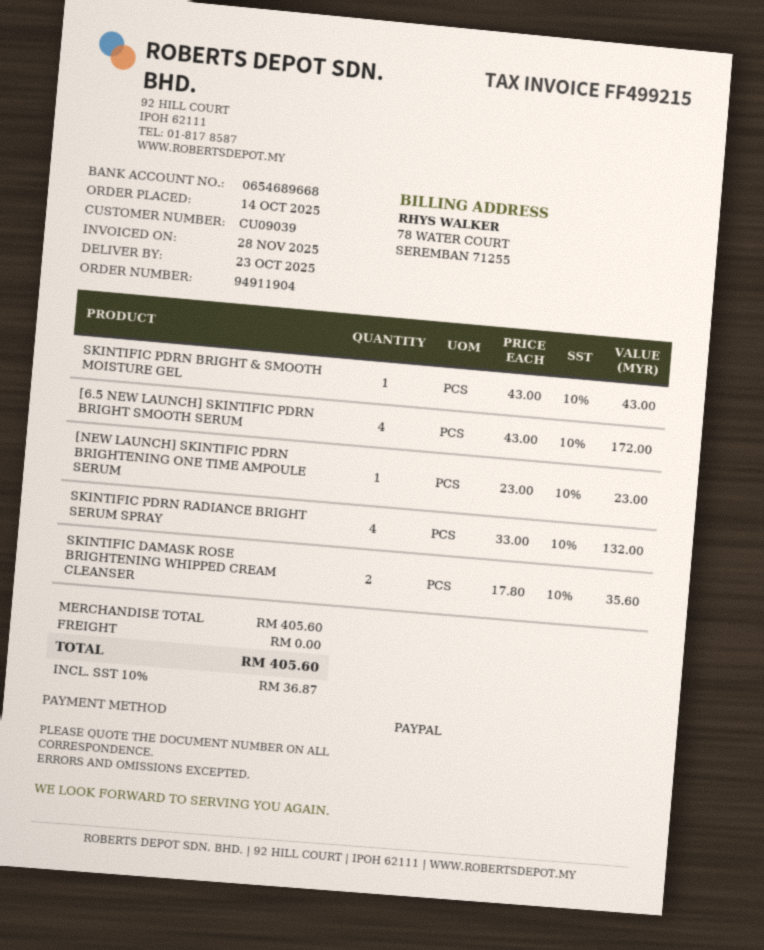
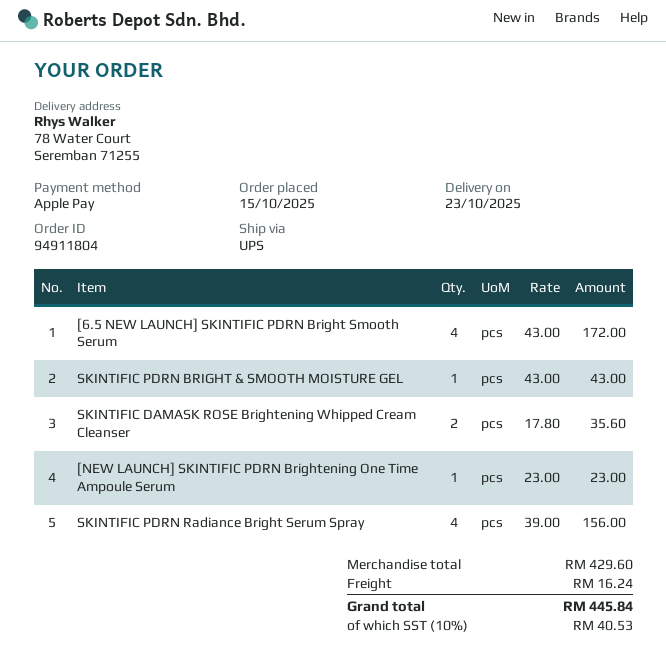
order number: 94911904 -> 94911804
order date: 2025-10-14 -> 2025-10-15
payment method: PayPal -> Apple Pay
SKINTIFIC PDRN RADIANCE BRIGHT SERUM SPRAY: 4 x 33.00 = 132.00 -> 4 x 39.00 = 156.00
subtotal: 405.60 -> 429.60
shipping: 0.00 -> 16.24
tax: 10% = 36.87 -> 10% = 40.53
total: 405.60 -> 445.84

